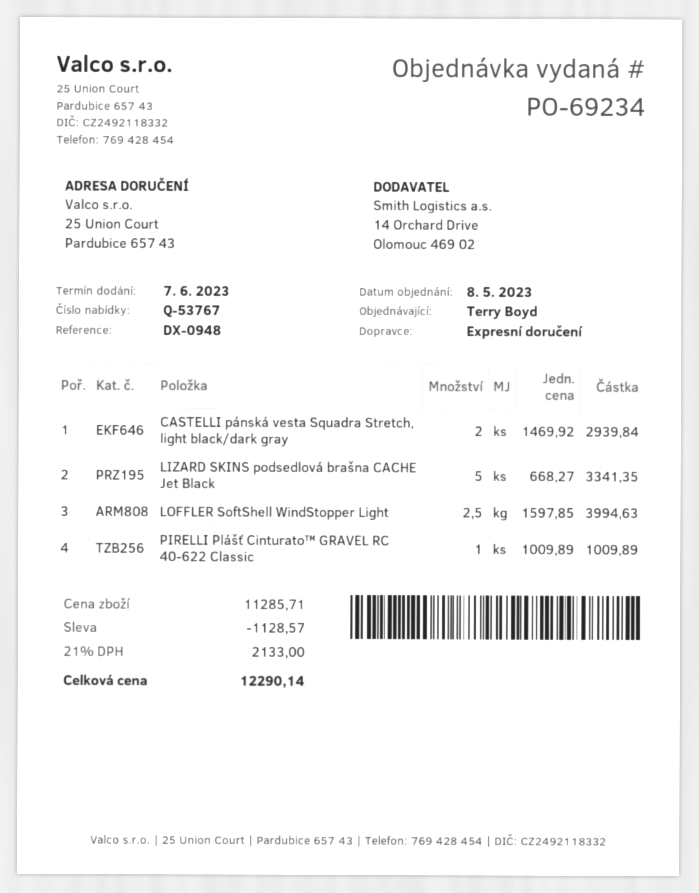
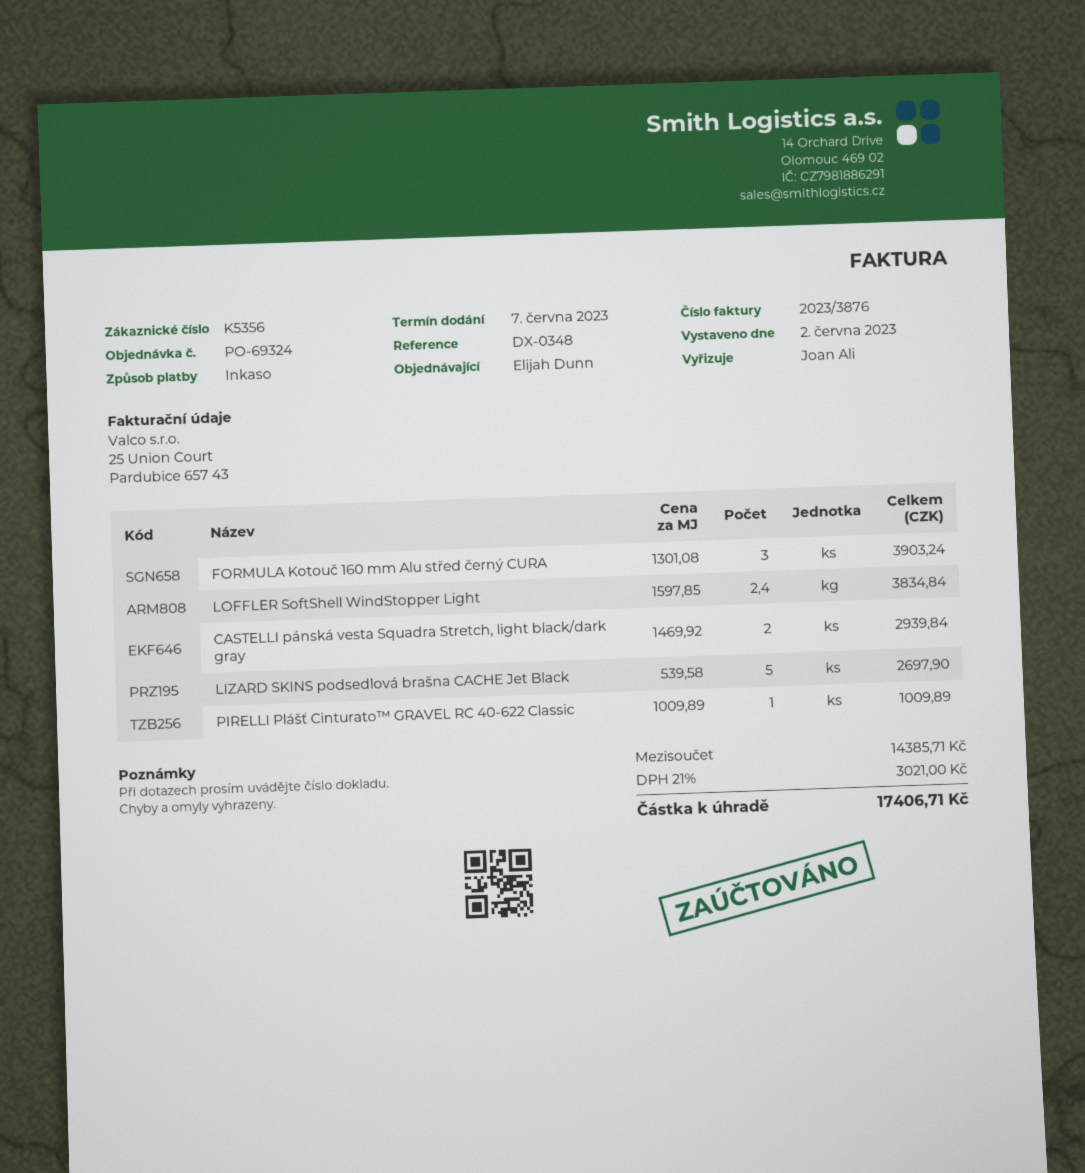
order number: PO-69234 -> PO-69324
reference: DX-0948 -> DX-0348
ordered by: Terry Boyd -> Elijah Dunn
LIZARD SKINS podsedlová brašna CACHE Jet Black: 5 x 668.27 = 3341.35 -> 5 x 539.58 = 2697.90
LOFFLER SoftShell WindStopper Light: 2.5 x 1597.85 = 3994.63 -> 2.4 x 1597.85 = 3834.84
FORMULA Kotouč 160 mm Alu střed černý CURA: none -> 3 x 1301.08 = 3903.24
subtotal: 11285.71 -> 14385.71
discount: 1128.57 -> none
tax: 21% = 2133.00 -> 21% = 3021.00
total: 12290.14 -> 17406.71

